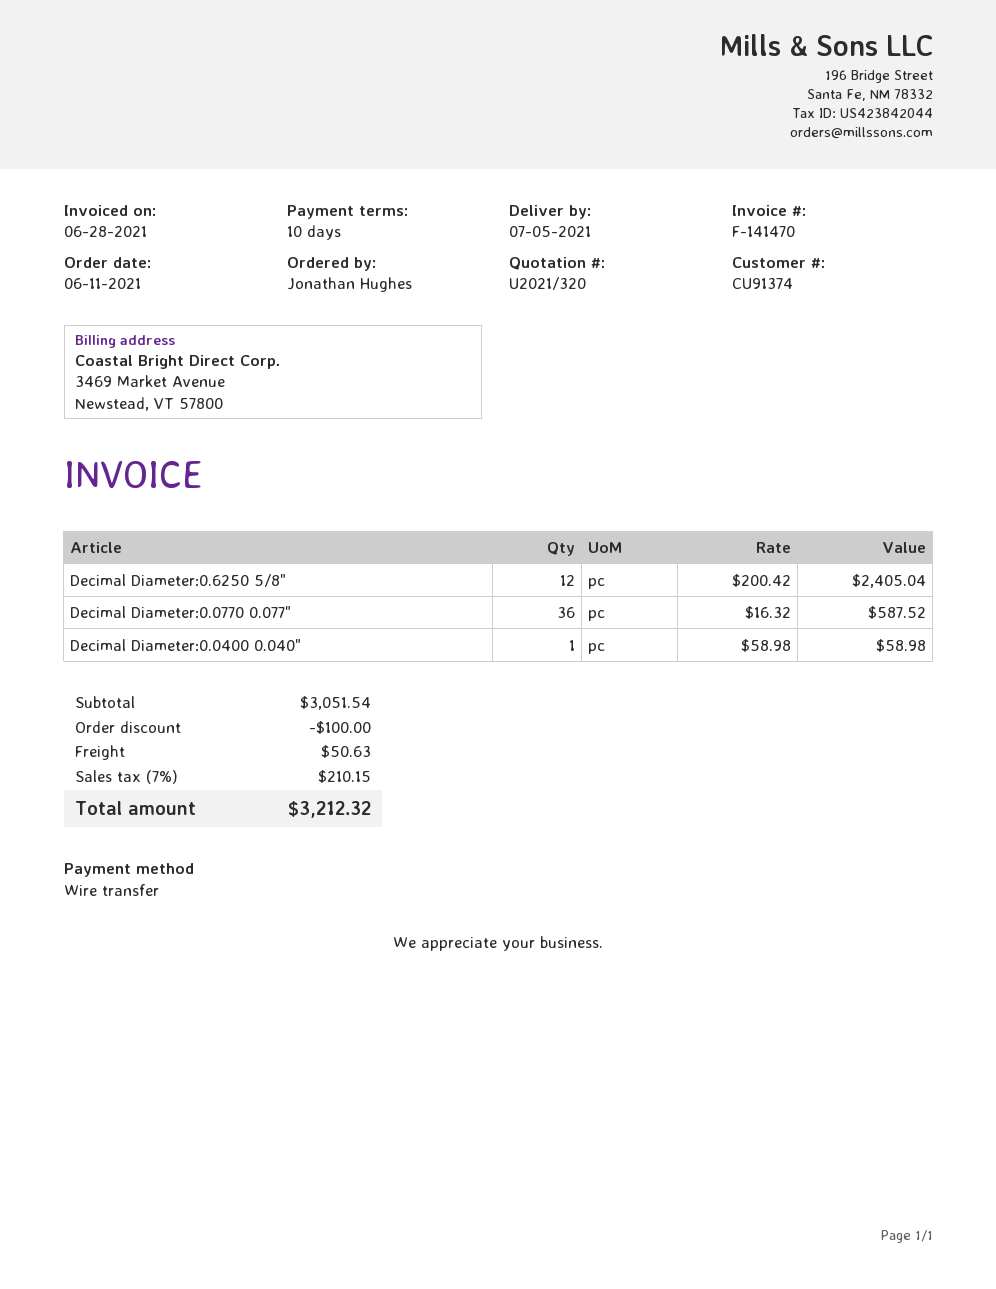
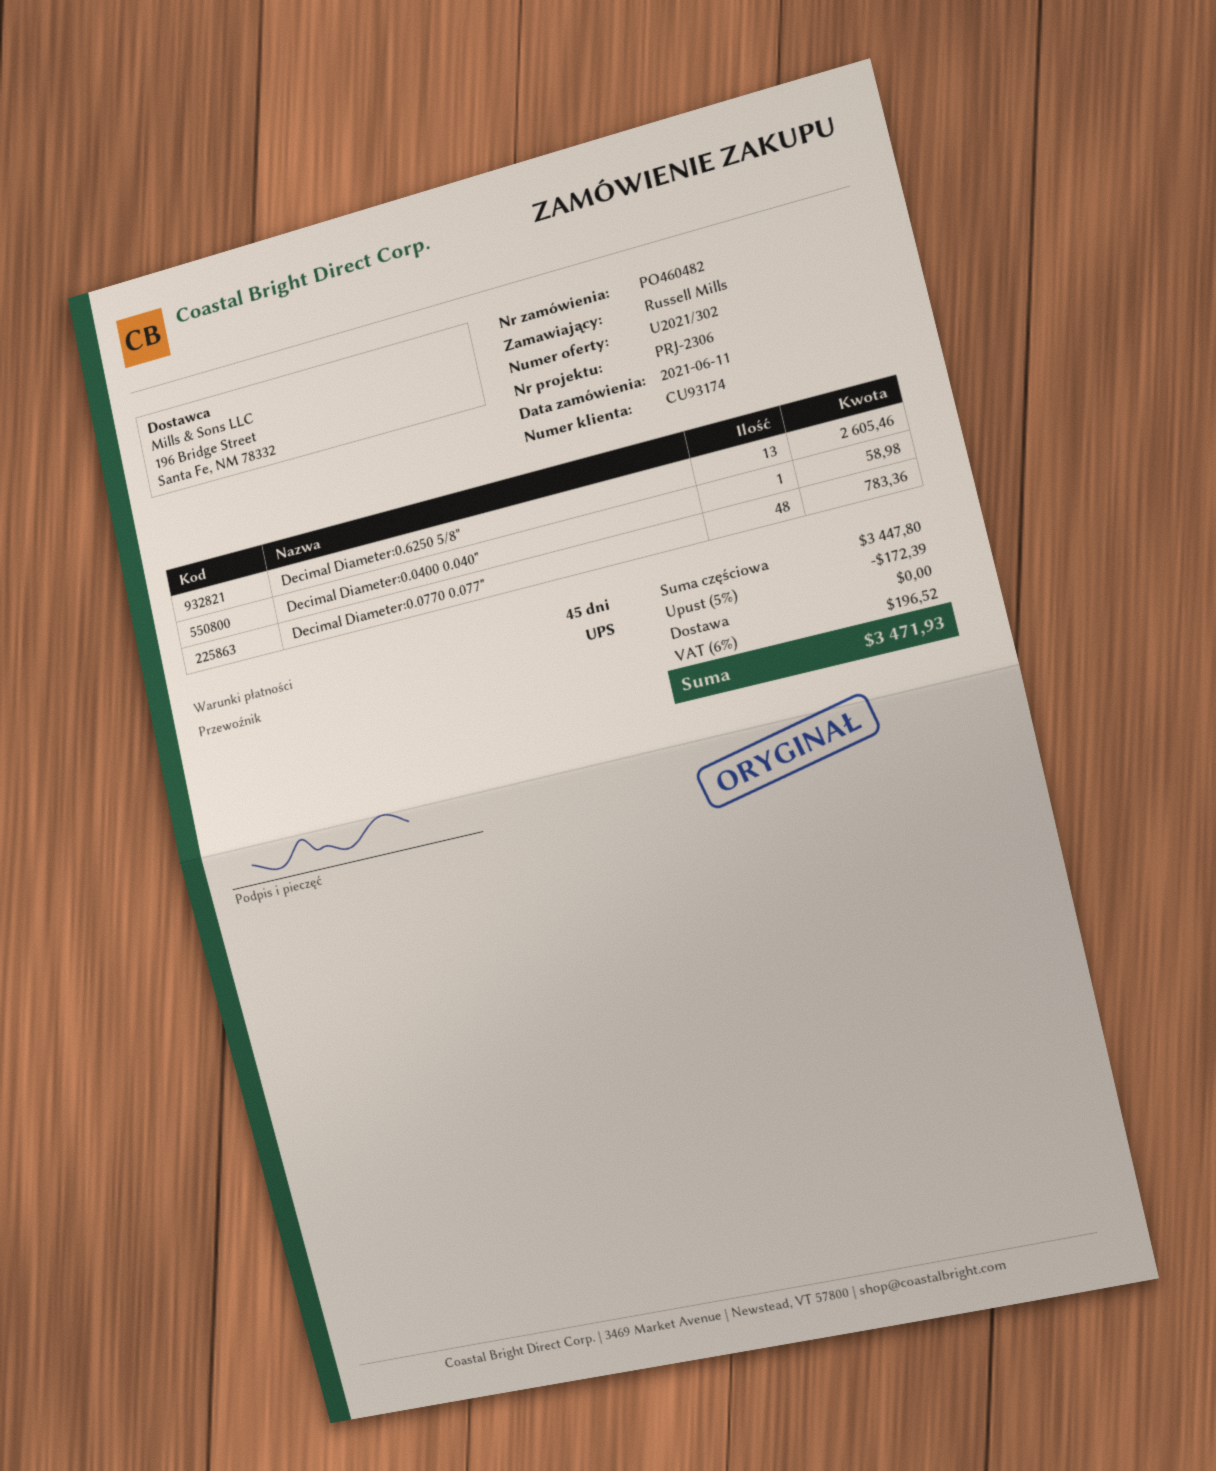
quote number: U2021/320 -> U2021/302
payment terms: 10 days -> 45 days
customer number: CU91374 -> CU93174
ordered by: Jonathan Hughes -> Russell Mills
Decimal Diameter:0.6250 5/8": 12 for 2405.04 -> 13 for 2605.46
Decimal Diameter:0.0770 0.077": 36 for 587.52 -> 48 for 783.36
subtotal: 3051.54 -> 3447.80
discount: 100.00 -> 172.39
shipping: 50.63 -> 0.00
tax: 7% = 210.15 -> 6% = 196.52
total: 3212.32 -> 3471.93

